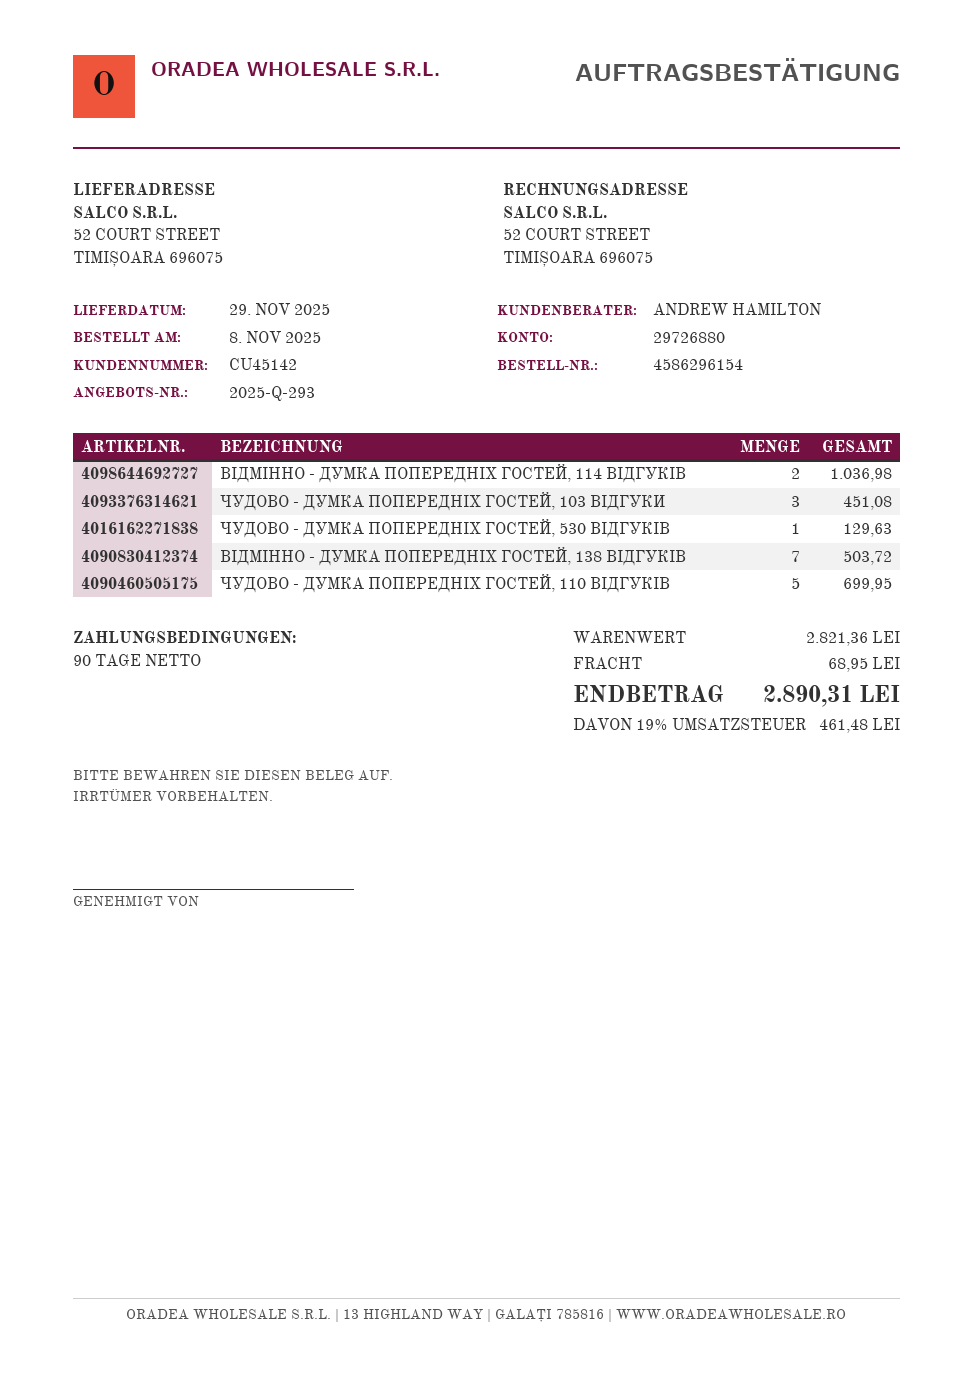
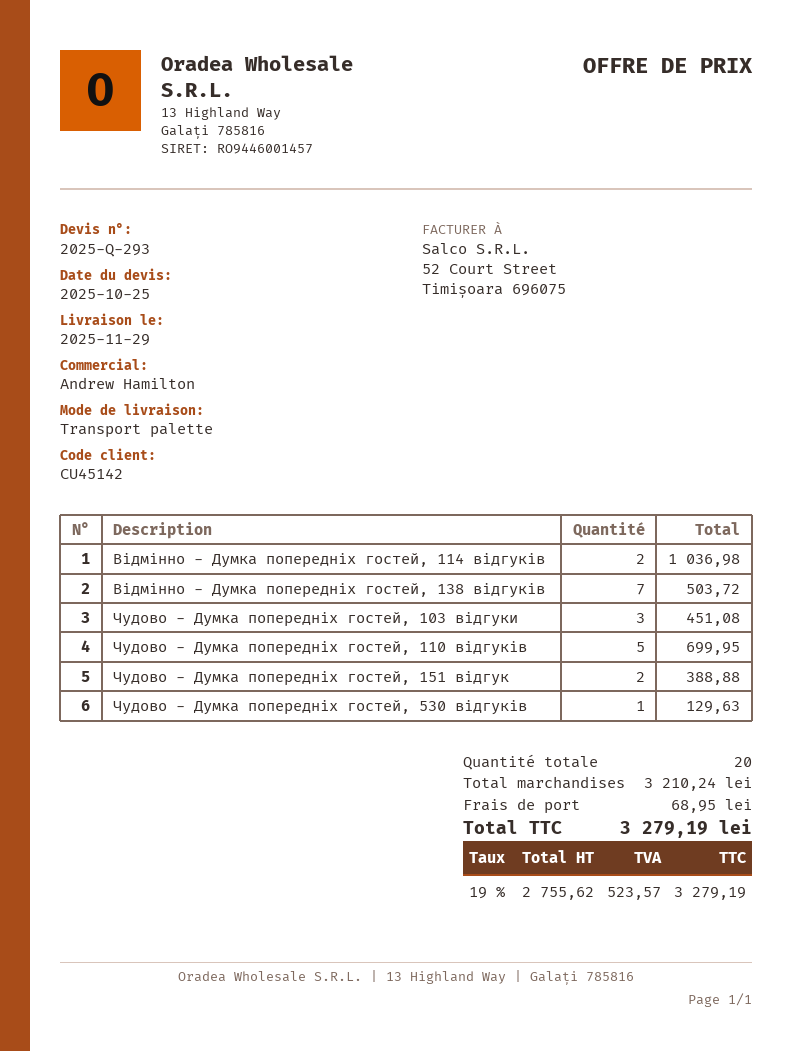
Чудово - Думка попередніх гостей, 151 відгук: none -> 2 for 388.88
subtotal: 2821.36 -> 3210.24
tax: 19% = 461.48 -> 19% = 523.57
total: 2890.31 -> 3279.19

